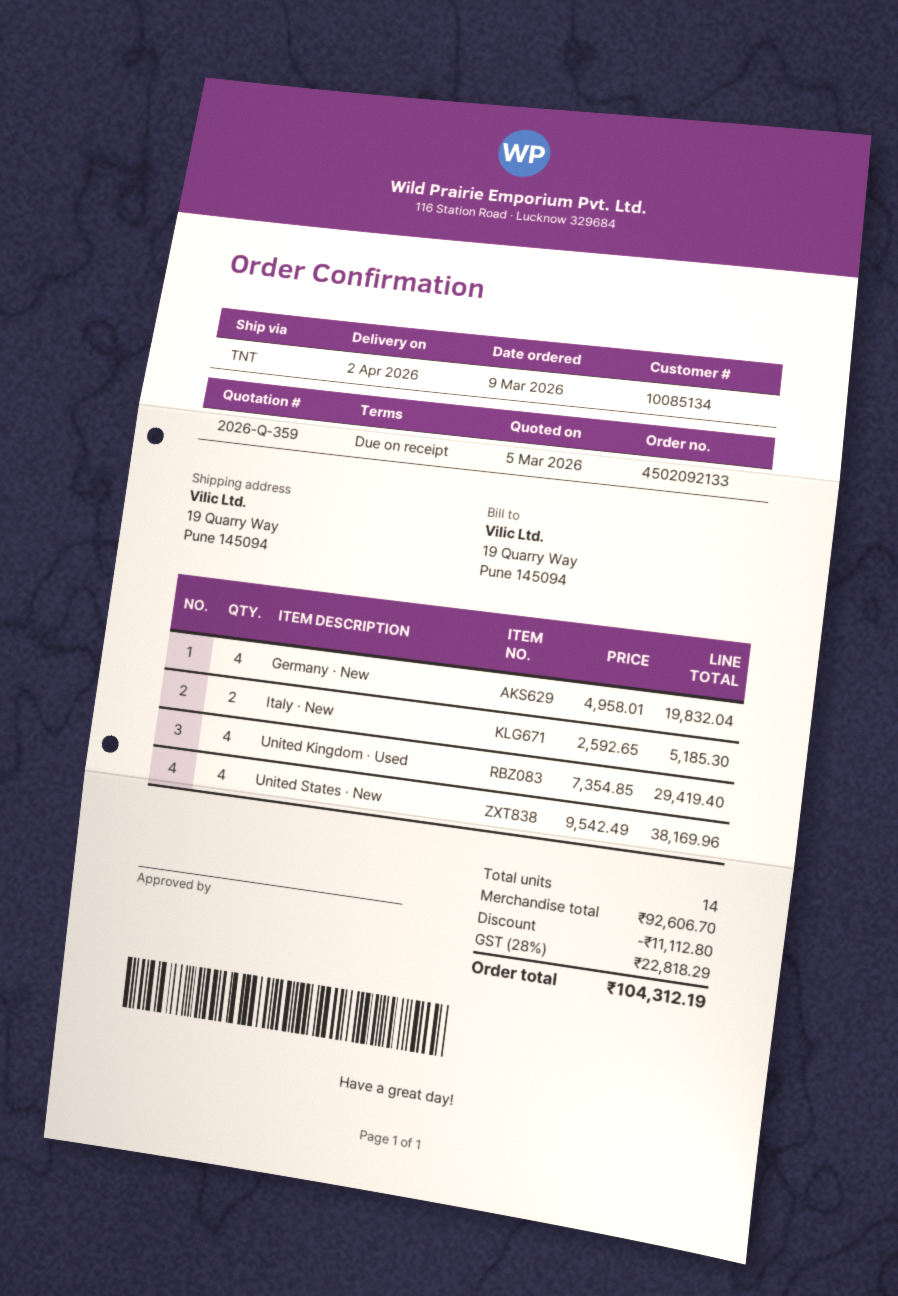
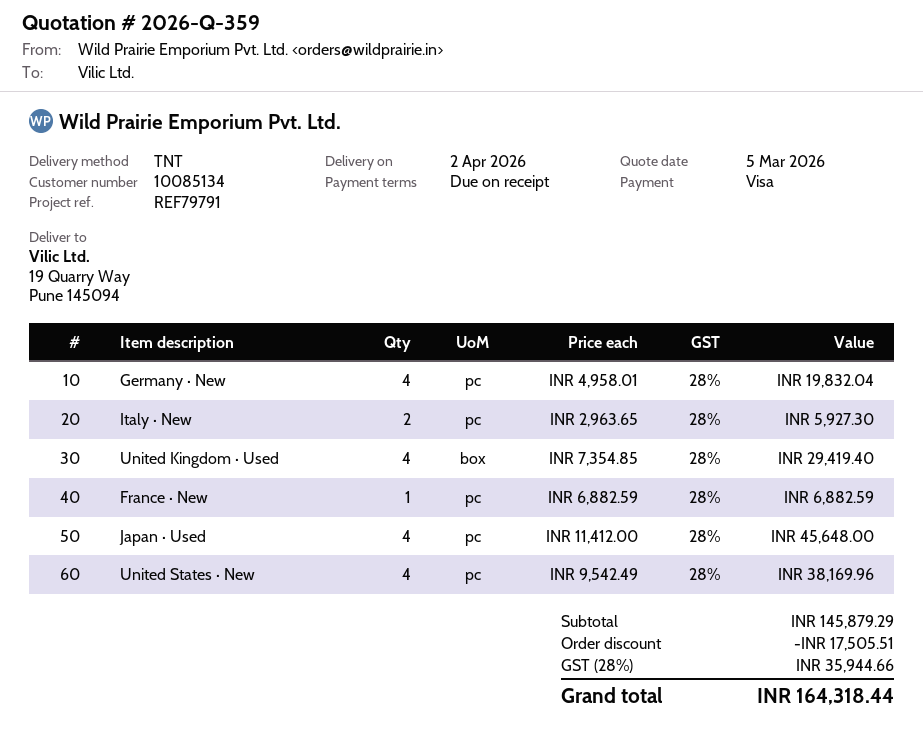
Italy · New: 2 x 2592.65 = 5185.30 -> 2 x 2963.65 = 5927.30
France · New: none -> 1 x 6882.59 = 6882.59
Japan · Used: none -> 4 x 11412.00 = 45648.00
subtotal: 92606.70 -> 145879.29
discount: 11112.80 -> 17505.51
tax: 28% = 22818.29 -> 28% = 35944.66
total: 104312.19 -> 164318.44

